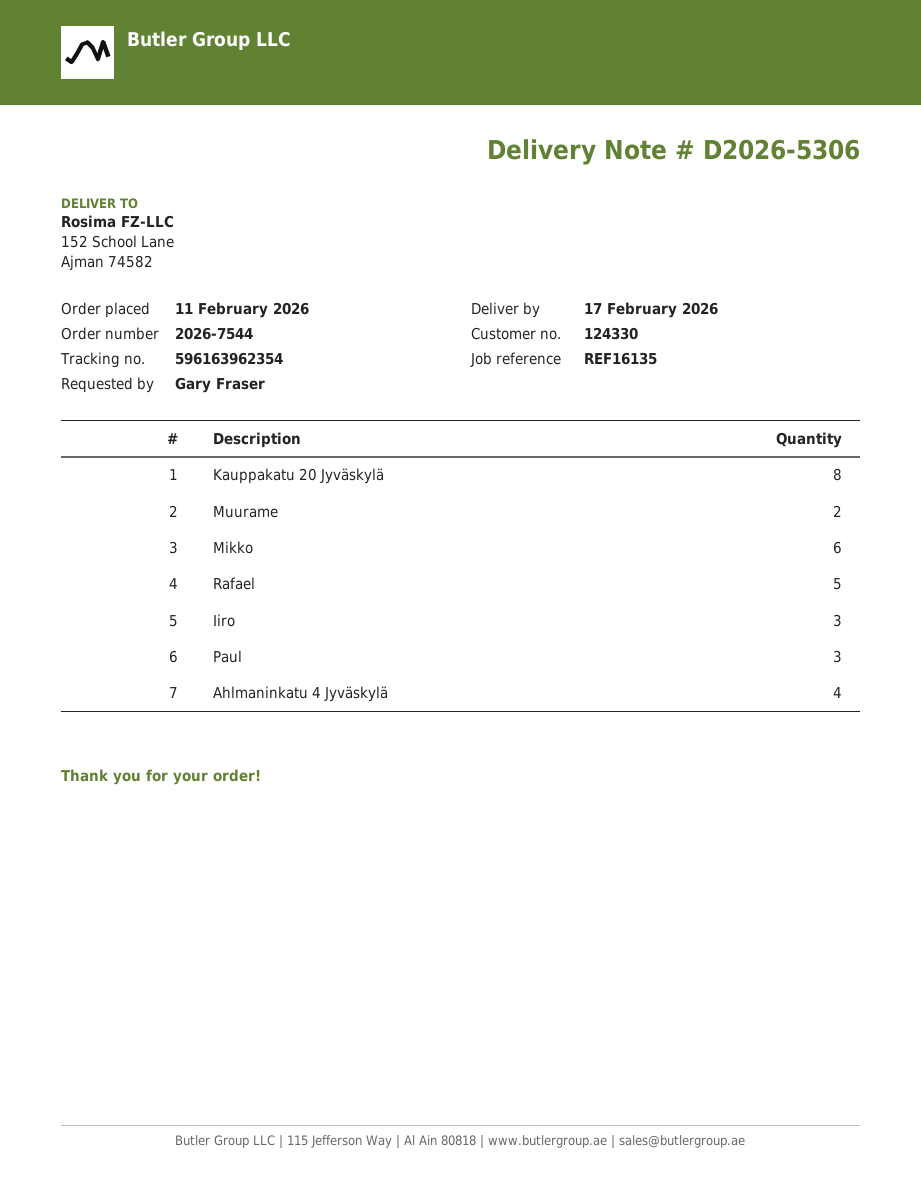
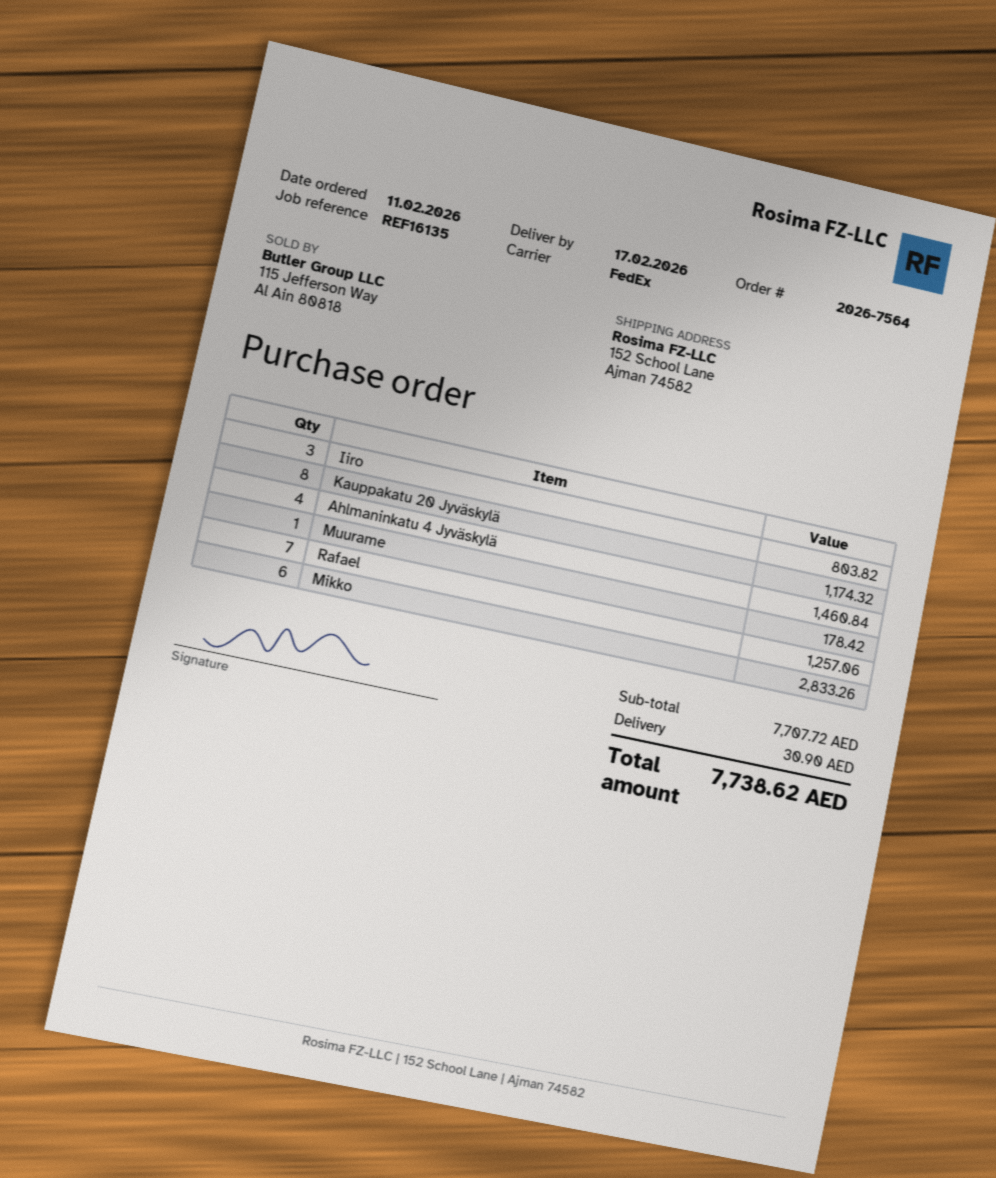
order number: 2026-7544 -> 2026-7564
Muurame: 2 -> 1
Rafael: 5 -> 7
Paul: 3 -> none

